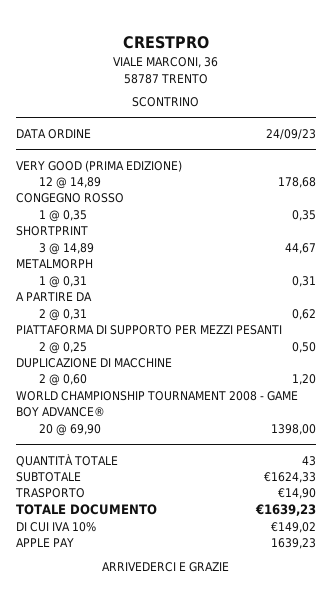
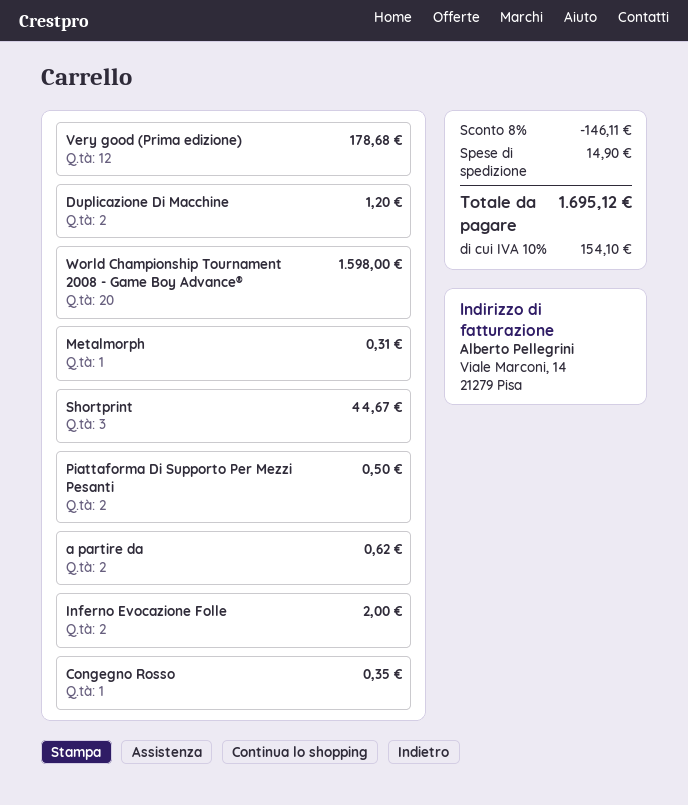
WORLD CHAMPIONSHIP TOURNAMENT 2008 - GAME BOY ADVANCE®: 20 for 1398.00 -> 20 for 1598.00
Inferno Evocazione Folle: none -> 2 for 2.00
discount: none -> 8% = 146.11
tax: 10% = 149.02 -> 10% = 154.10
total: 1639.23 -> 1695.12

